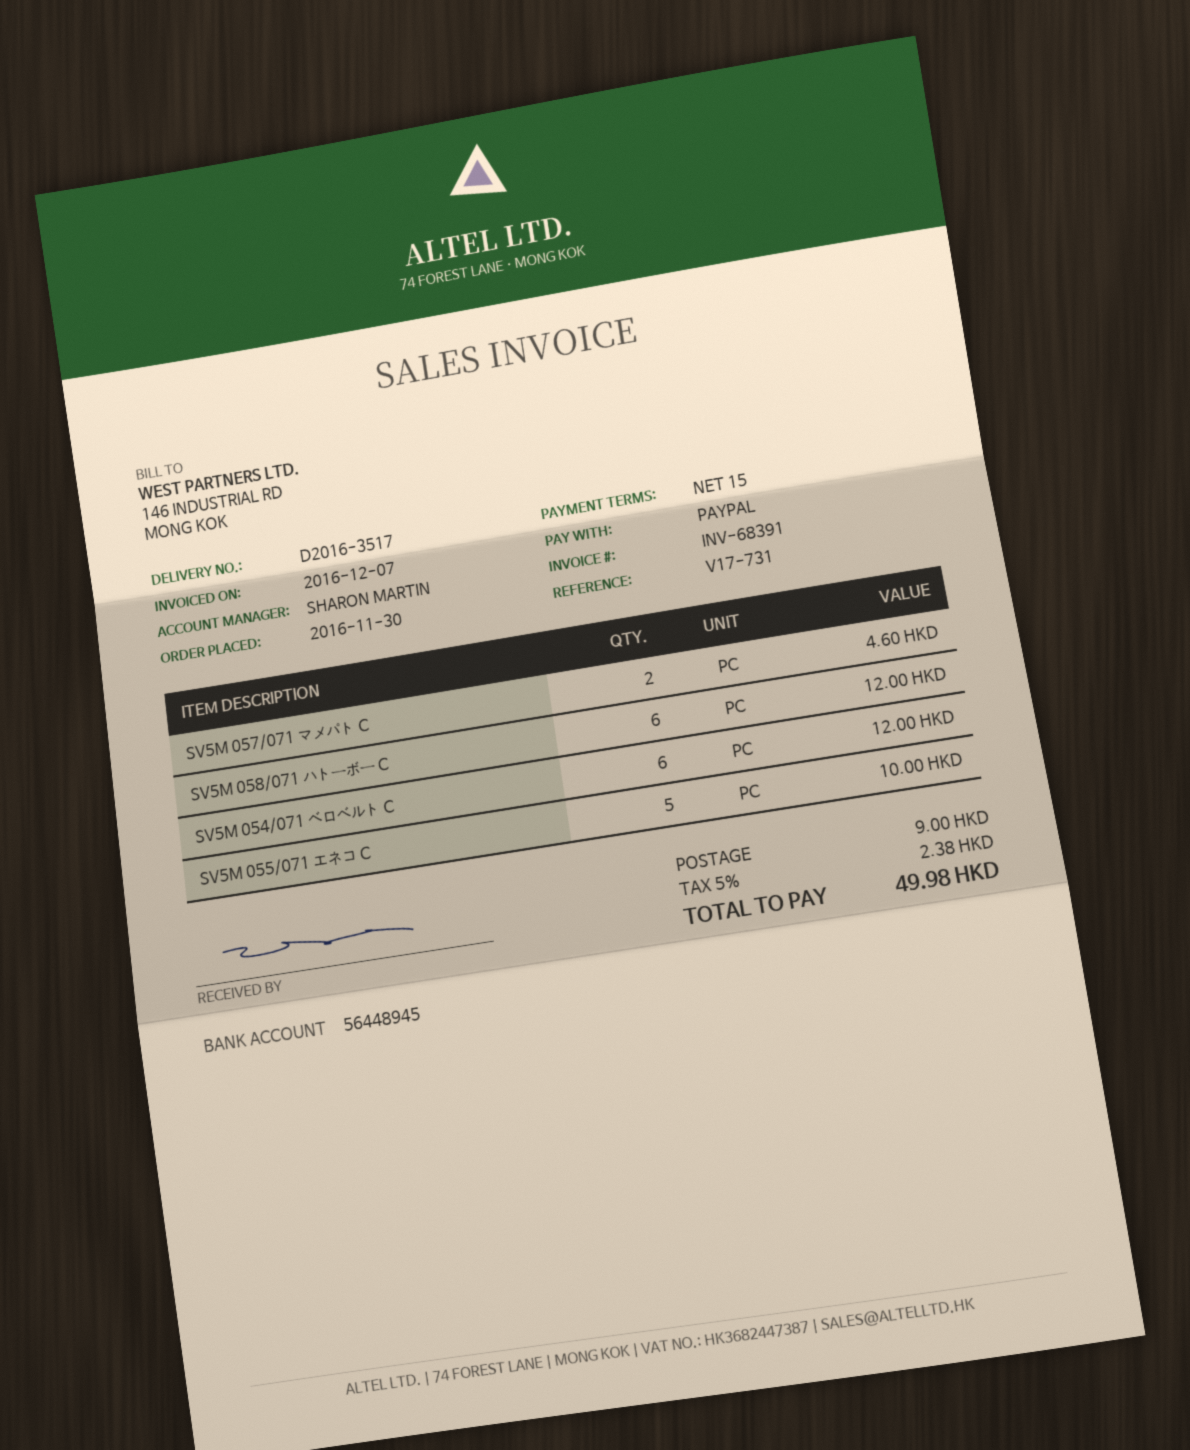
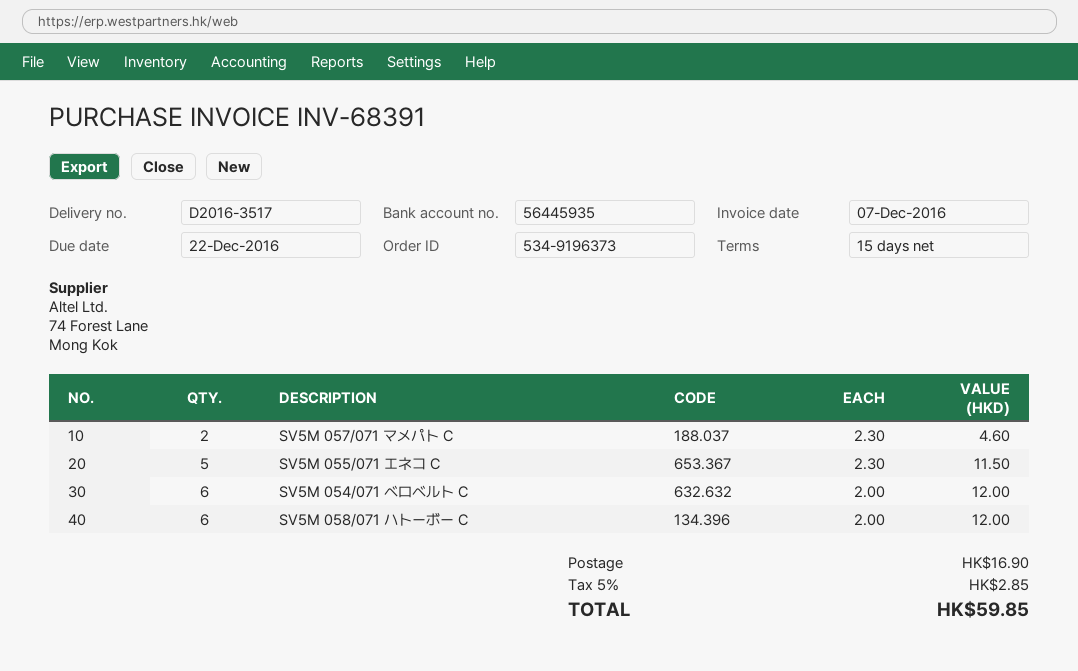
bank account: 56448945 -> 56445935
SV5M 055/071 エネコ C: 5 for 10.00 -> 5 for 11.50
shipping: 9.00 -> 16.90
tax: 5% = 2.38 -> 5% = 2.85
total: 49.98 -> 59.85

